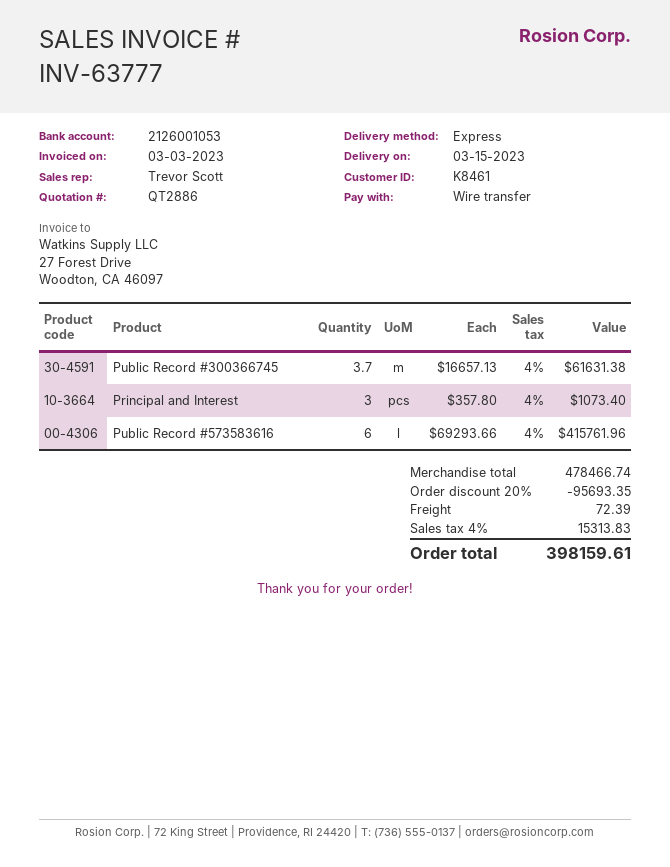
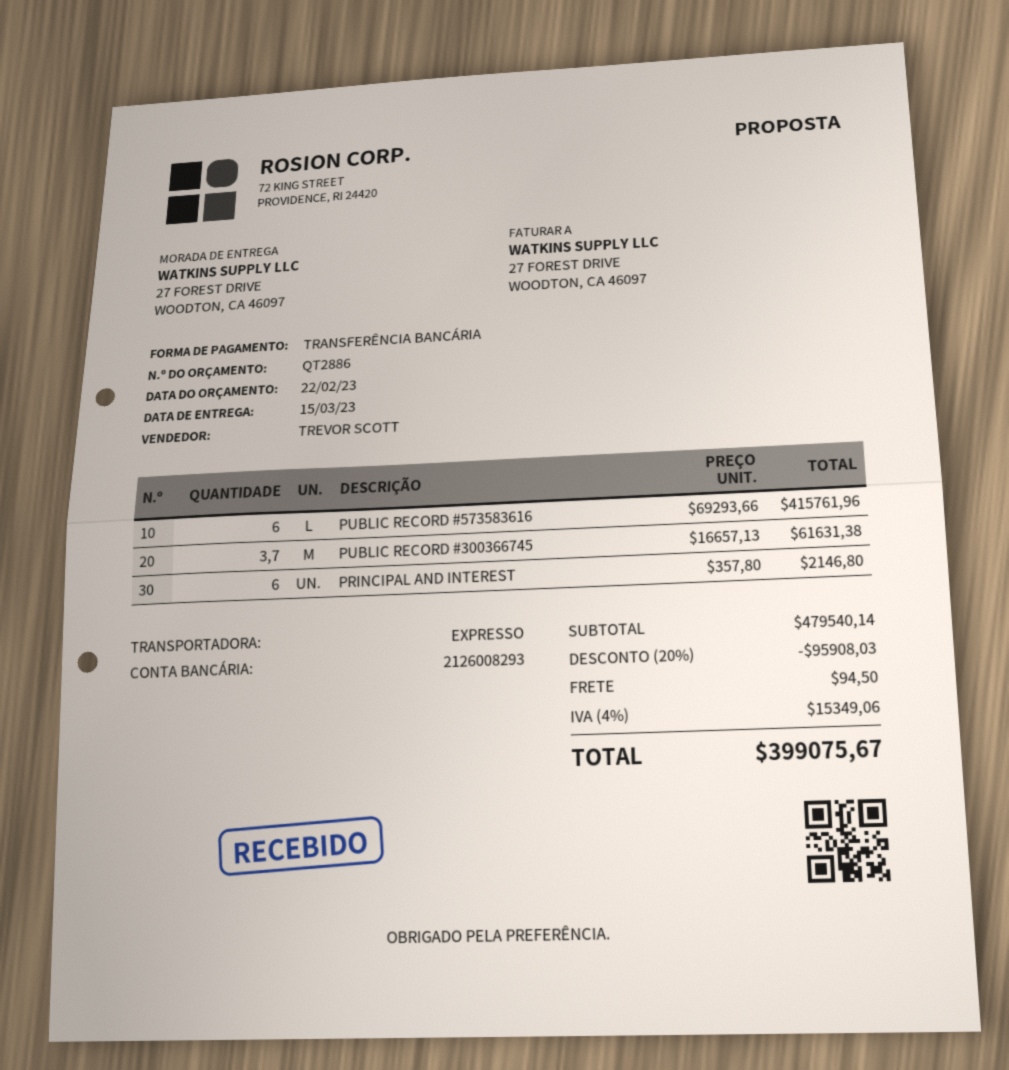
bank account: 2126001053 -> 2126008293
Principal and Interest: 3 x 357.80 = 1073.40 -> 6 x 357.80 = 2146.80
subtotal: 478466.74 -> 479540.14
discount: 20% = 95693.35 -> 20% = 95908.03
shipping: 72.39 -> 94.50
tax: 4% = 15313.83 -> 4% = 15349.06
total: 398159.61 -> 399075.67

